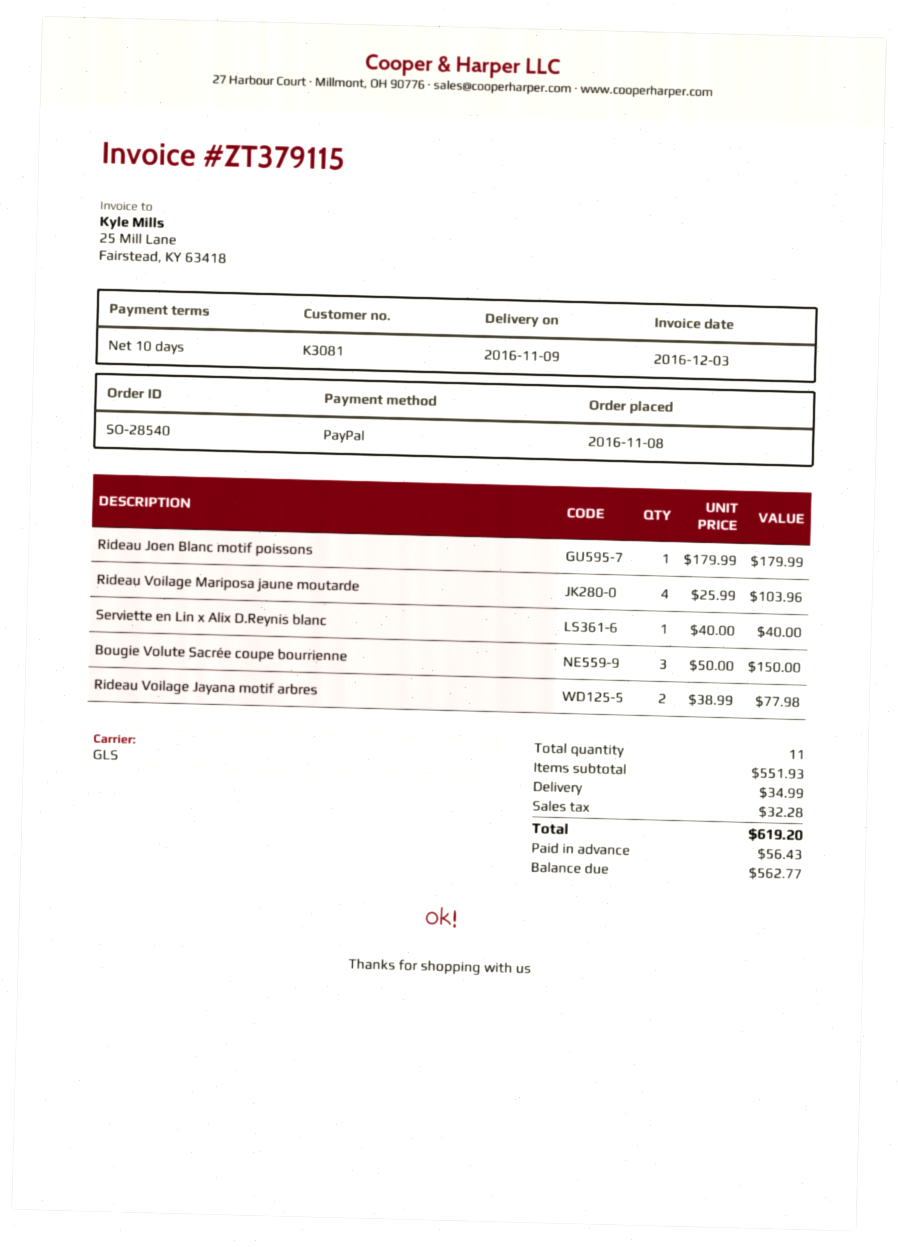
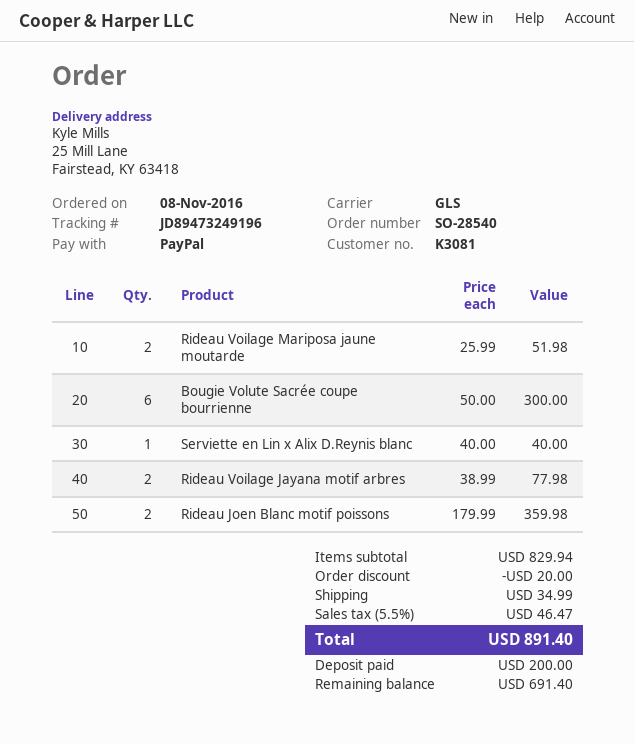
Rideau Joen Blanc motif poissons: 1 x 179.99 = 179.99 -> 2 x 179.99 = 359.98
Rideau Voilage Mariposa jaune moutarde: 4 x 25.99 = 103.96 -> 2 x 25.99 = 51.98
Bougie Volute Sacrée coupe bourrienne: 3 x 50.00 = 150.00 -> 6 x 50.00 = 300.00
subtotal: 551.93 -> 829.94
discount: none -> 20.00
tax: 32.28 -> 46.47
total: 619.20 -> 891.40
deposit: 56.43 -> 200.00
balance: 562.77 -> 691.40

